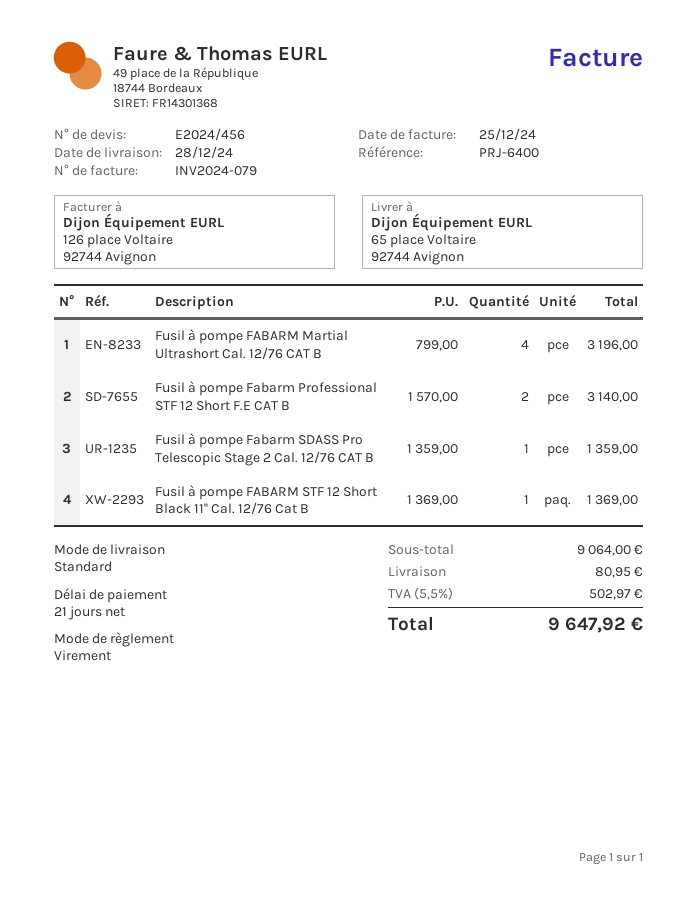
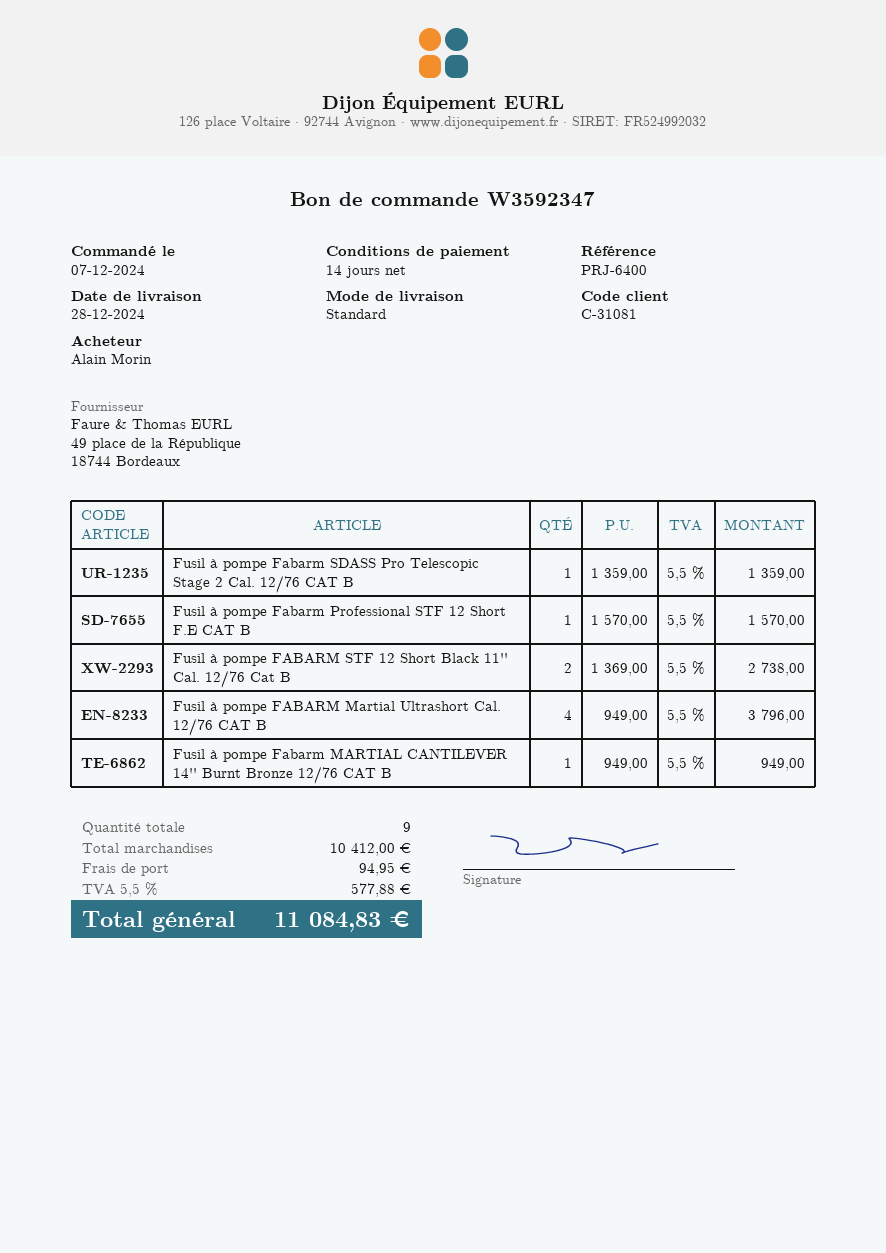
payment terms: 21 days -> 14 days
Fusil à pompe FABARM Martial Ultrashort Cal. 12/76 CAT B: 4 x 799.00 = 3196.00 -> 4 x 949.00 = 3796.00
Fusil à pompe Fabarm Professional STF 12 Short F.E CAT B: 2 x 1570.00 = 3140.00 -> 1 x 1570.00 = 1570.00
Fusil à pompe FABARM STF 12 Short Black 11'' Cal. 12/76 Cat B: 1 x 1369.00 = 1369.00 -> 2 x 1369.00 = 2738.00
Fusil à pompe Fabarm MARTIAL CANTILEVER 14'' Burnt Bronze 12/76 CAT B: none -> 1 x 949.00 = 949.00
subtotal: 9064.00 -> 10412.00
shipping: 80.95 -> 94.95
tax: 5.5% = 502.97 -> 5.5% = 577.88
total: 9647.92 -> 11084.83

